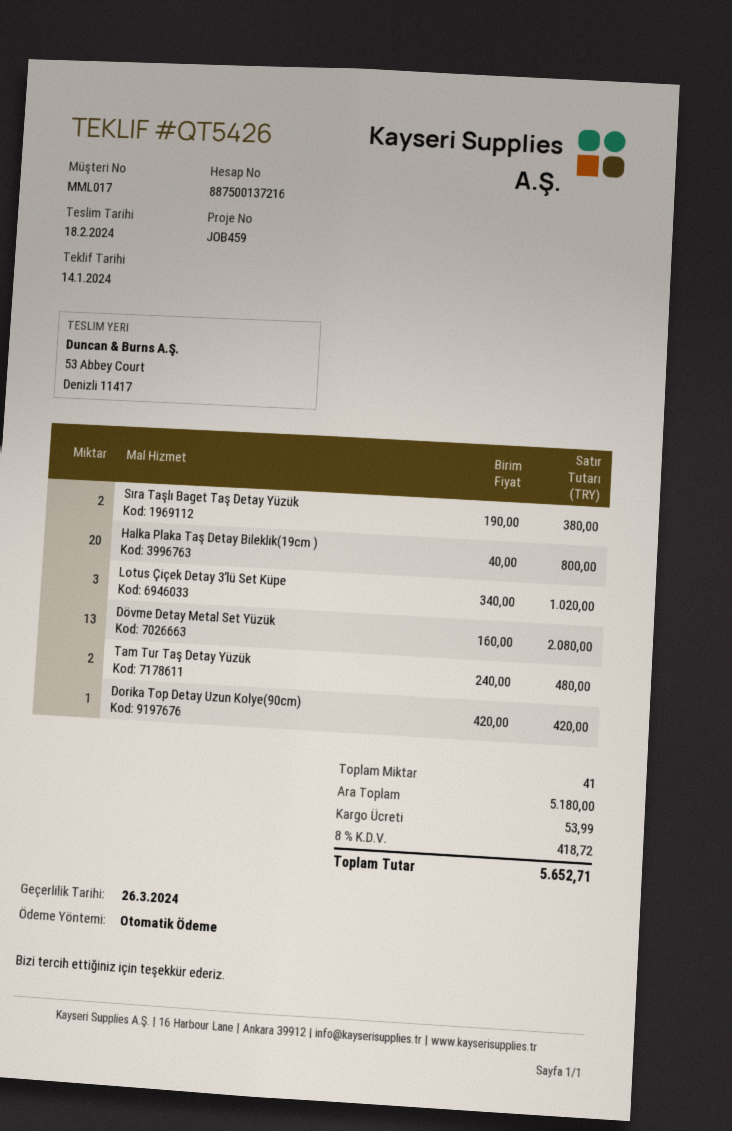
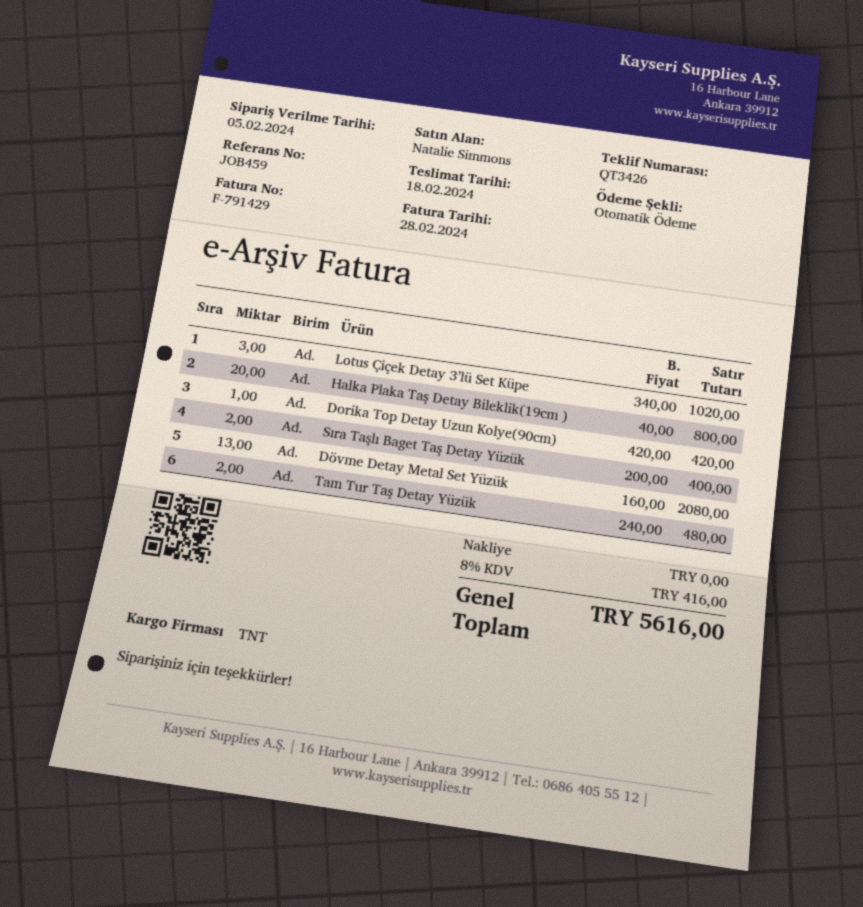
quote number: QT5426 -> QT3426
Sıra Taşlı Baget Taş Detay Yüzük: 2 x 190.00 = 380.00 -> 2 x 200.00 = 400.00
shipping: 53.99 -> 0.00
tax: 8% = 418.72 -> 8% = 416.00
total: 5652.71 -> 5616.00

